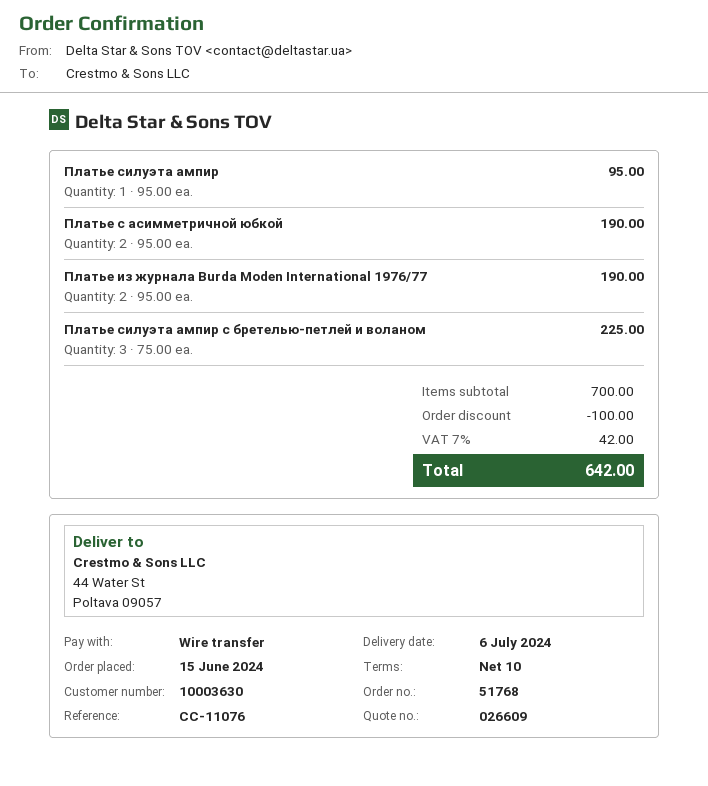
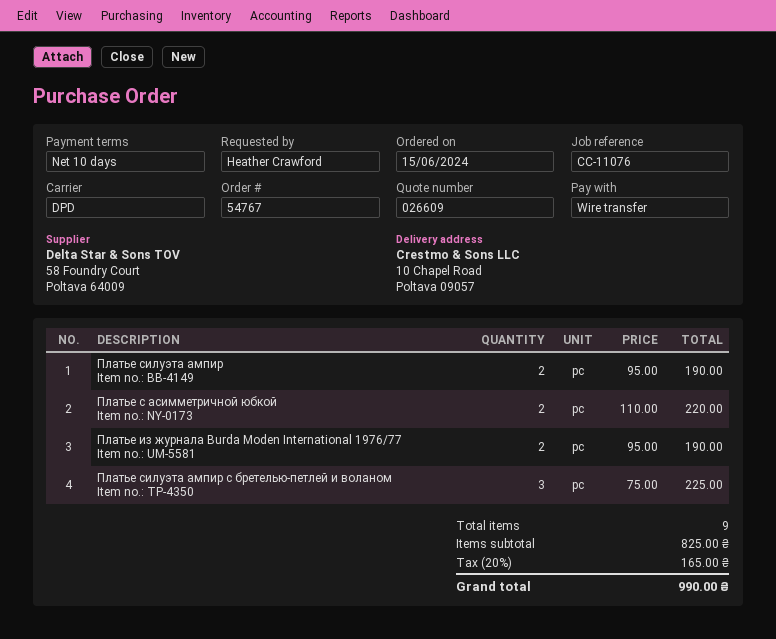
order number: 51768 -> 54767
ship to: 44 Water St, Poltava 09057 -> 10 Chapel Road, Poltava 09057
Платье силуэта ампир: 1 x 95.00 = 95.00 -> 2 x 95.00 = 190.00
Платье с асимметричной юбкой: 2 x 95.00 = 190.00 -> 2 x 110.00 = 220.00
subtotal: 700.00 -> 825.00
discount: 100.00 -> none
tax: 7% = 42.00 -> 20% = 165.00
total: 642.00 -> 990.00

